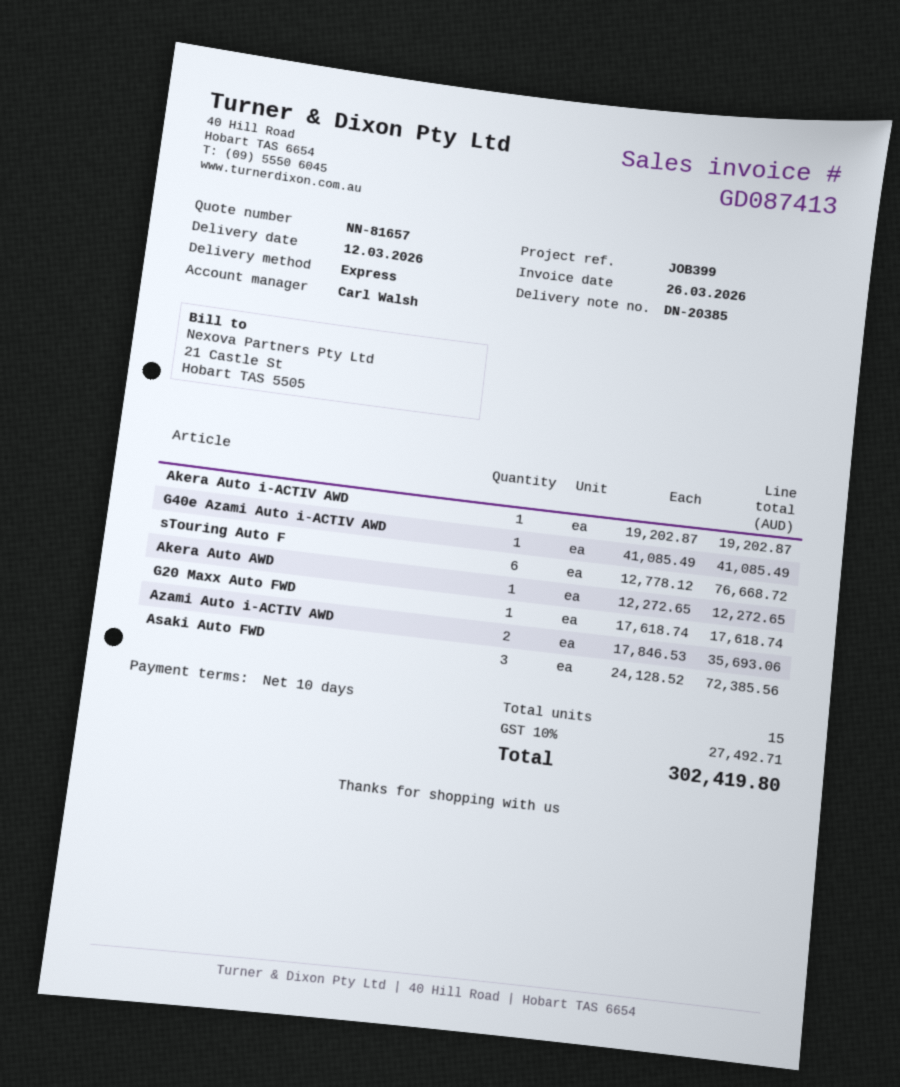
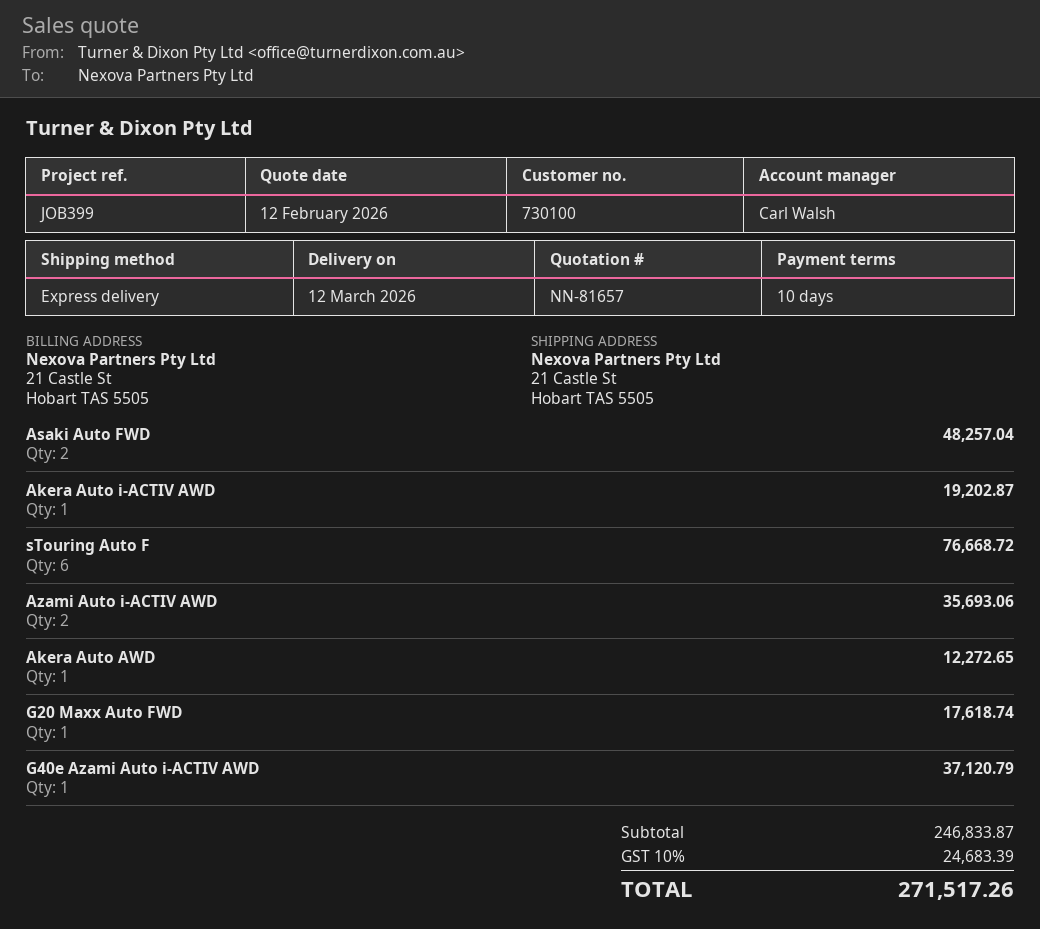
G40e Azami Auto i-ACTIV AWD: 1 for 41085.49 -> 1 for 37120.79
Asaki Auto FWD: 3 for 72385.56 -> 2 for 48257.04
tax: 10% = 27492.71 -> 10% = 24683.39
total: 302419.80 -> 271517.26

